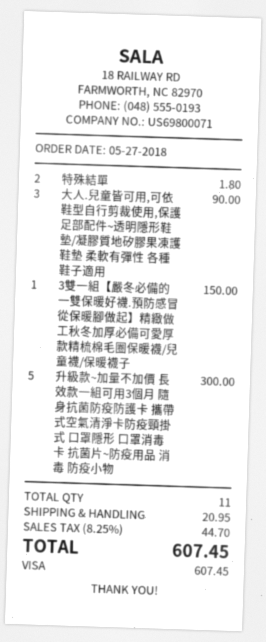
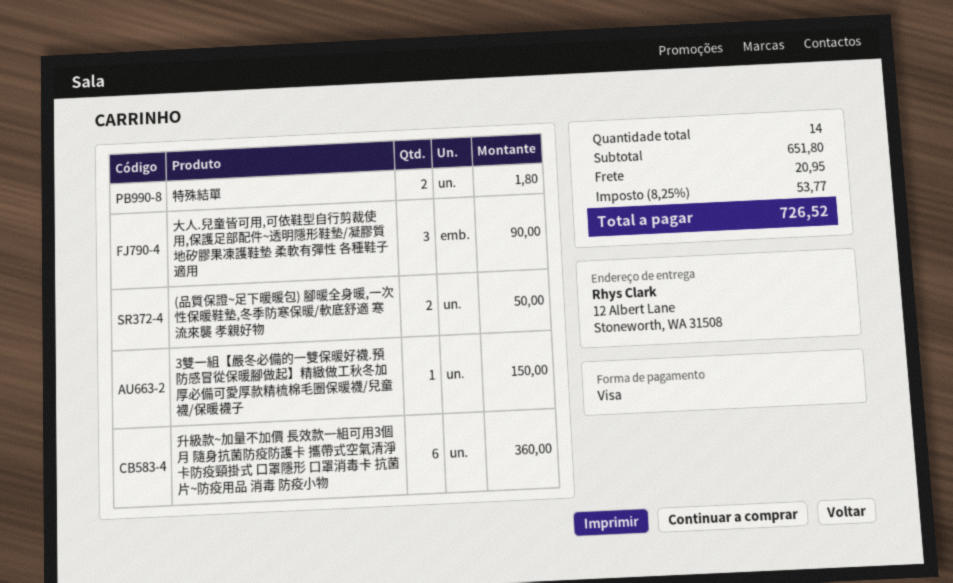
升級款~加量不加價 長效款一組可用3個月 隨身抗菌防疫防護卡 攜帶式空氣清淨卡防疫頸掛式 口罩隱形 口罩消毒卡 抗菌片~防疫用品 消毒 防疫小物: 5 for 300.00 -> 6 for 360.00
(品質保證~足下暖暖包) 腳暖全身暖,一次性保暖鞋墊,冬季防寒保暖/軟底舒適 寒流來襲 孝親好物: none -> 2 for 50.00
total quantity: 11 -> 14
tax: 8.25% = 44.70 -> 8.25% = 53.77
total: 607.45 -> 726.52

